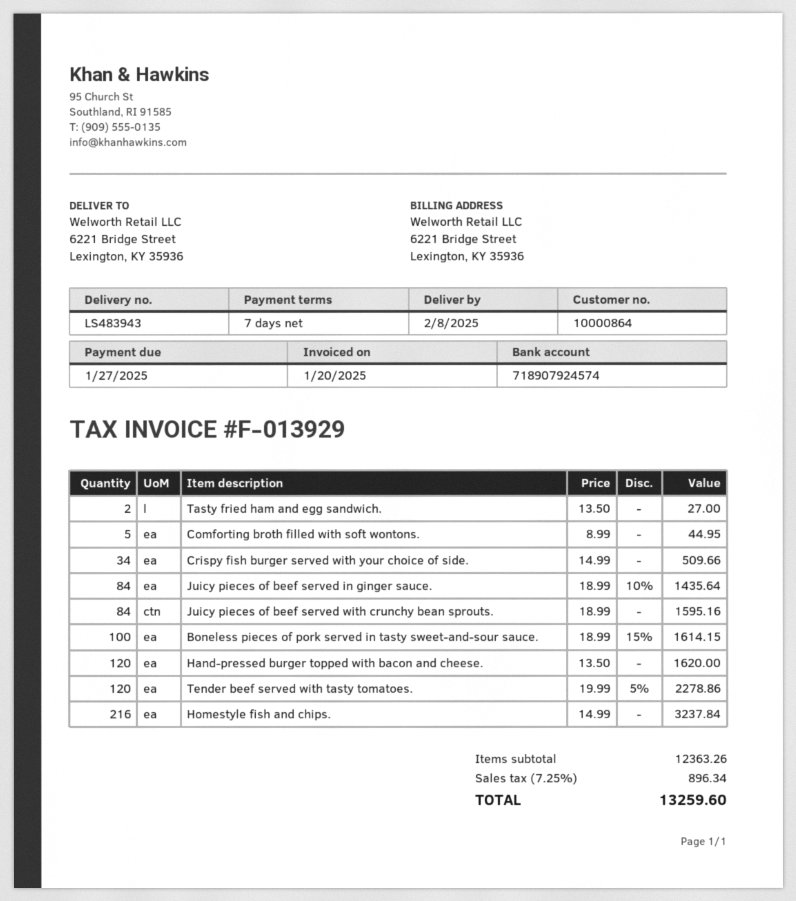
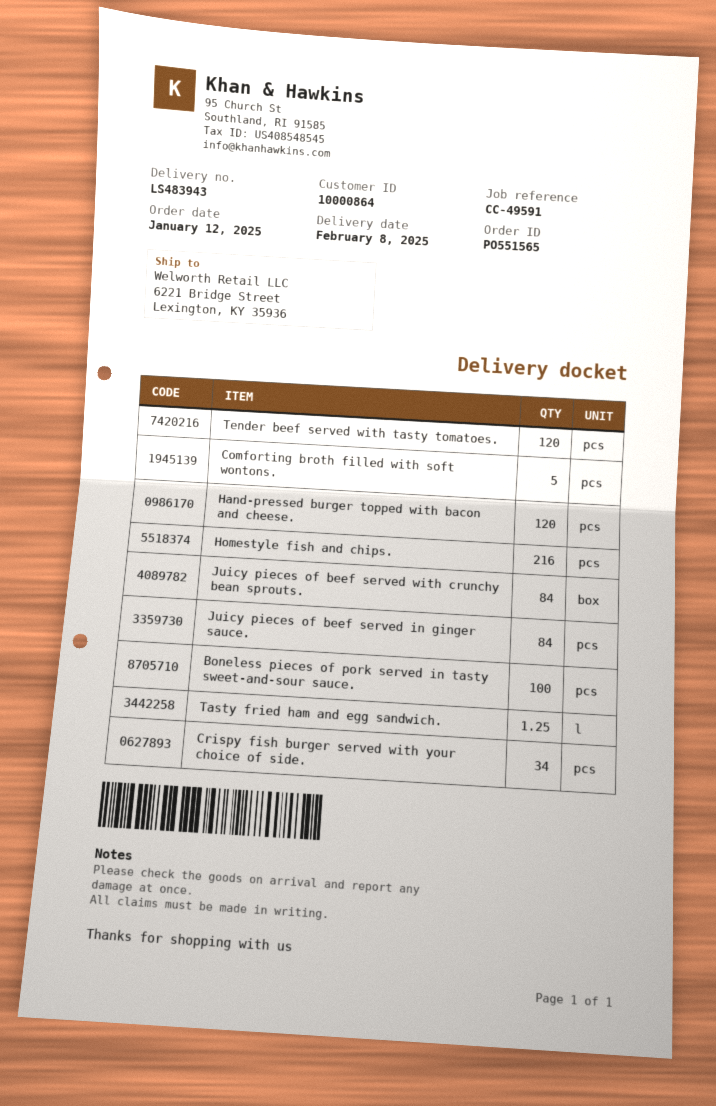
Tasty fried ham and egg sandwich.: 2 -> 1.25

